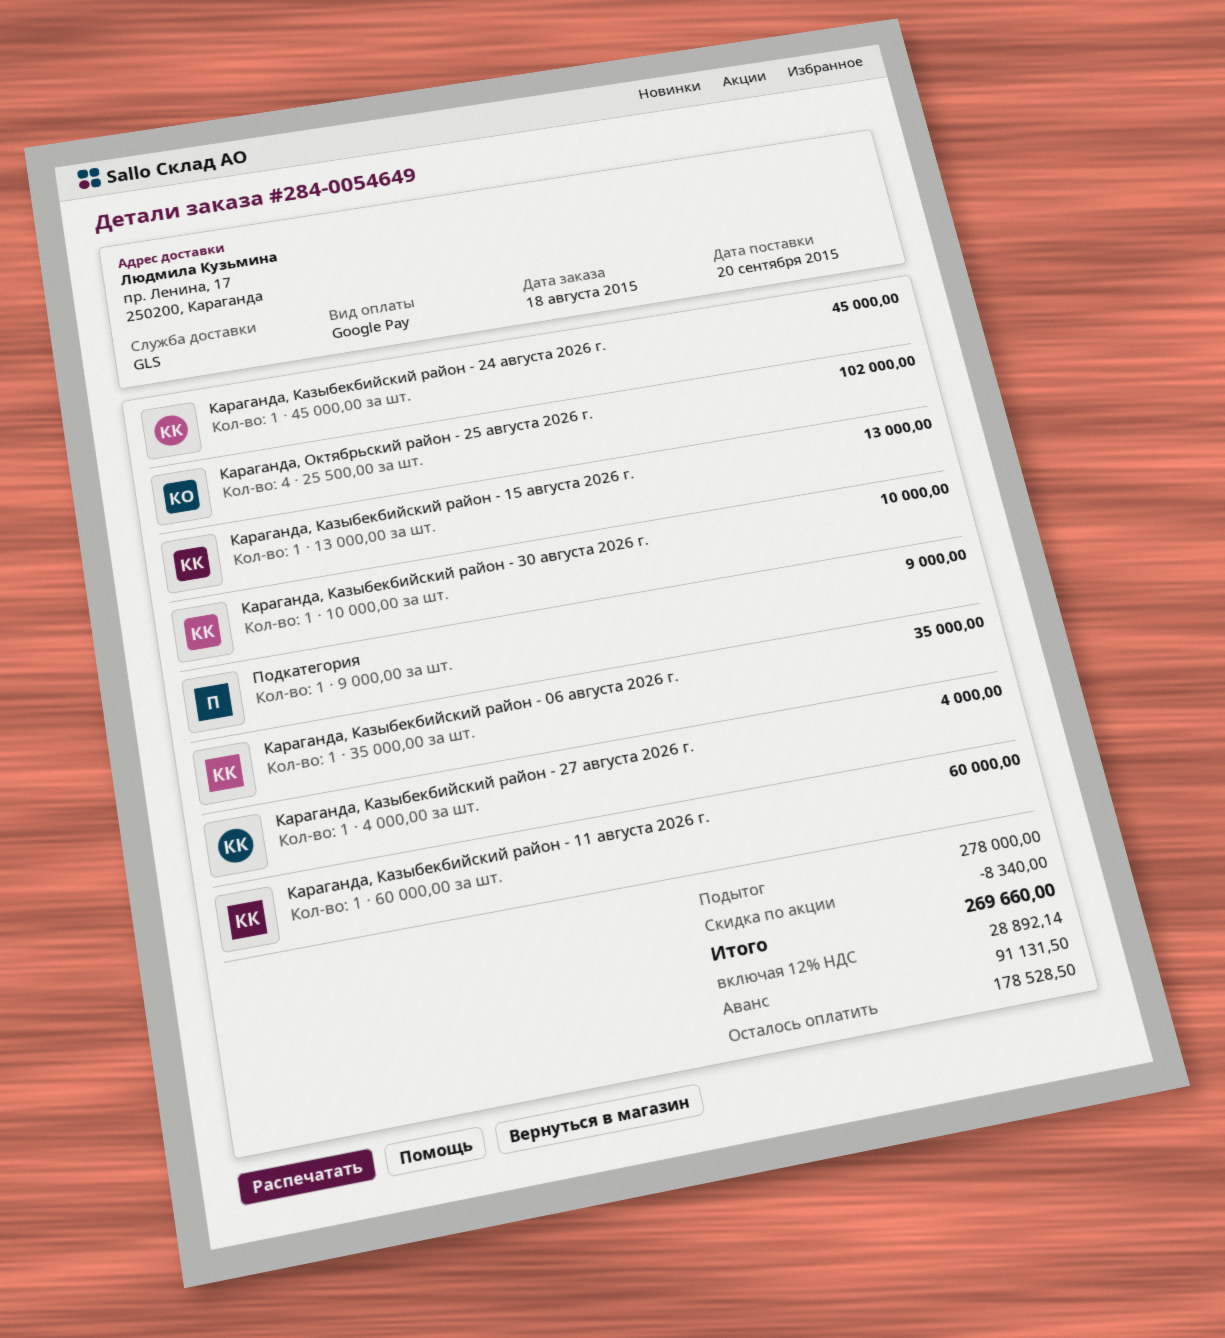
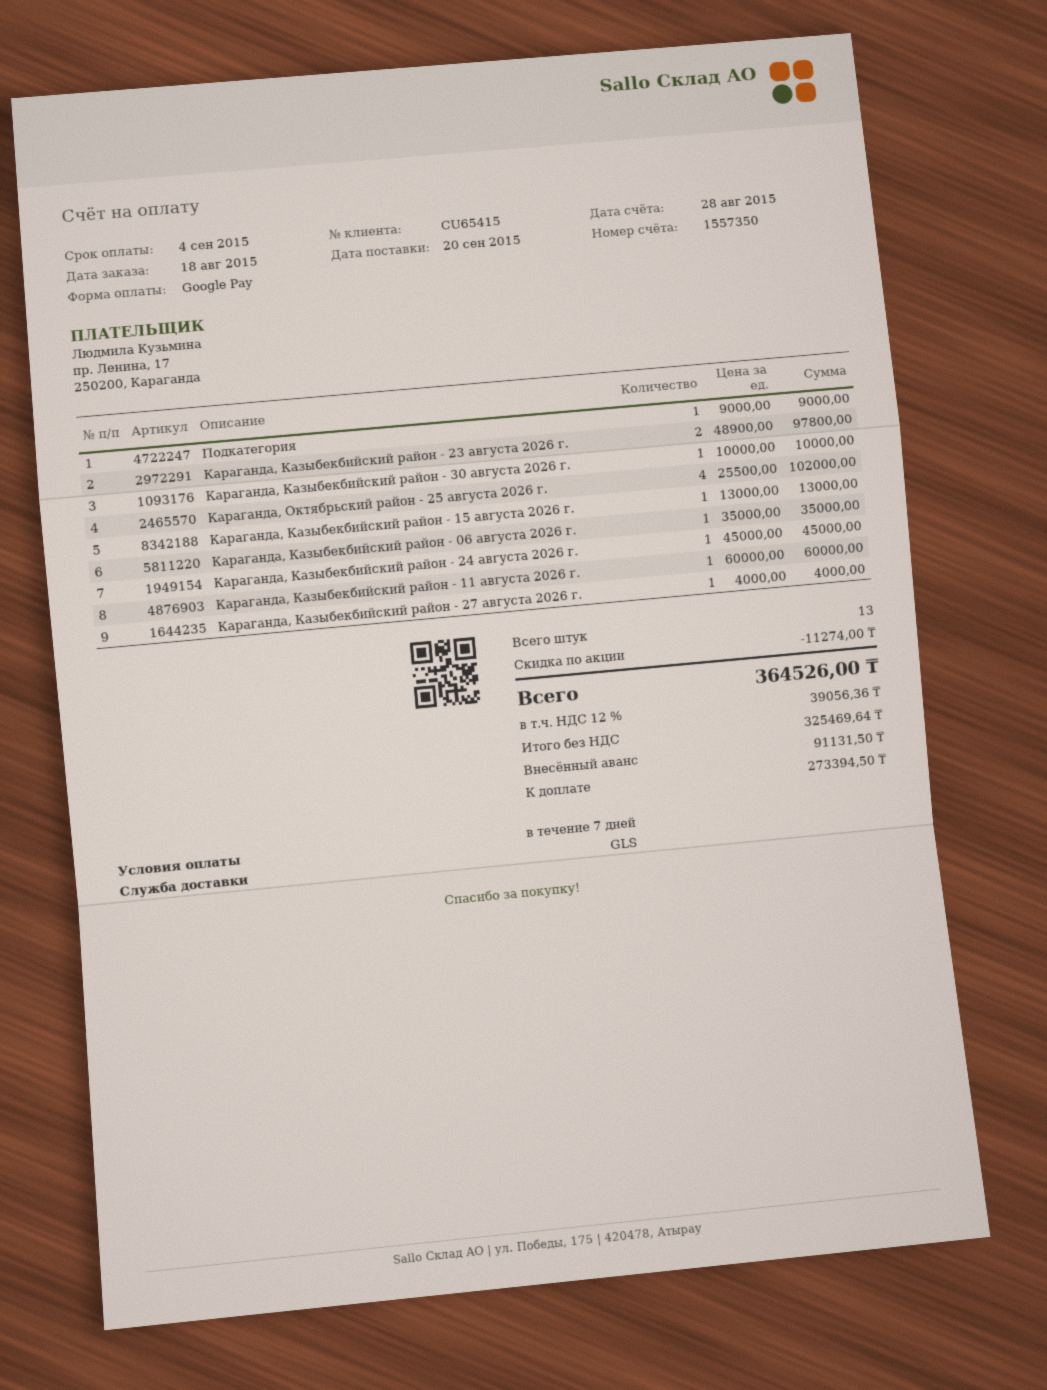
Караганда, Казыбекбийский район - 23 августа 2026 г.: none -> 2 x 48900.00 = 97800.00
discount: 8340.00 -> 11274.00
tax: 12% = 28892.14 -> 12% = 39056.36
total: 269660.00 -> 364526.00
balance: 178528.50 -> 273394.50

